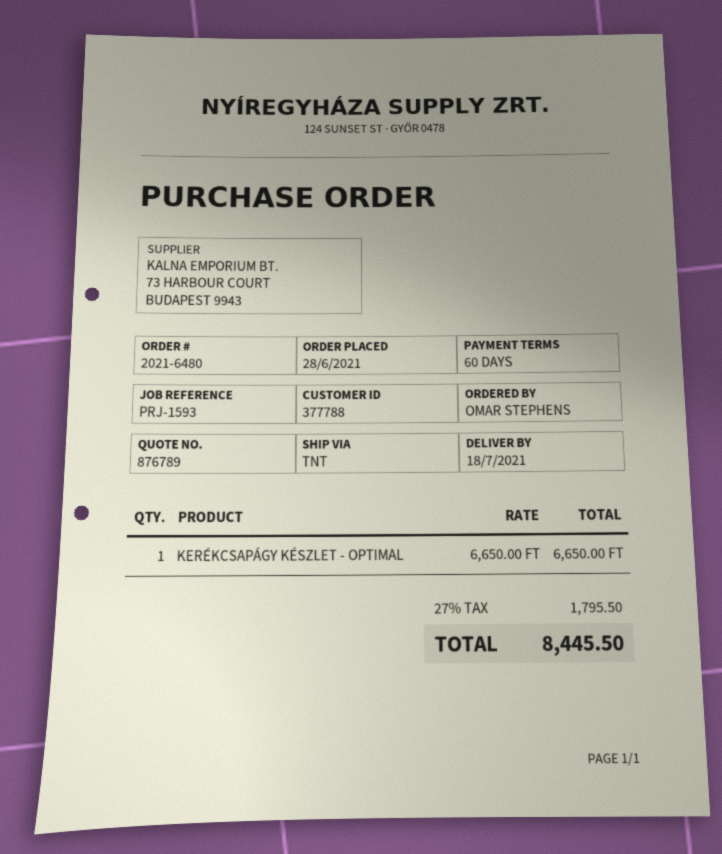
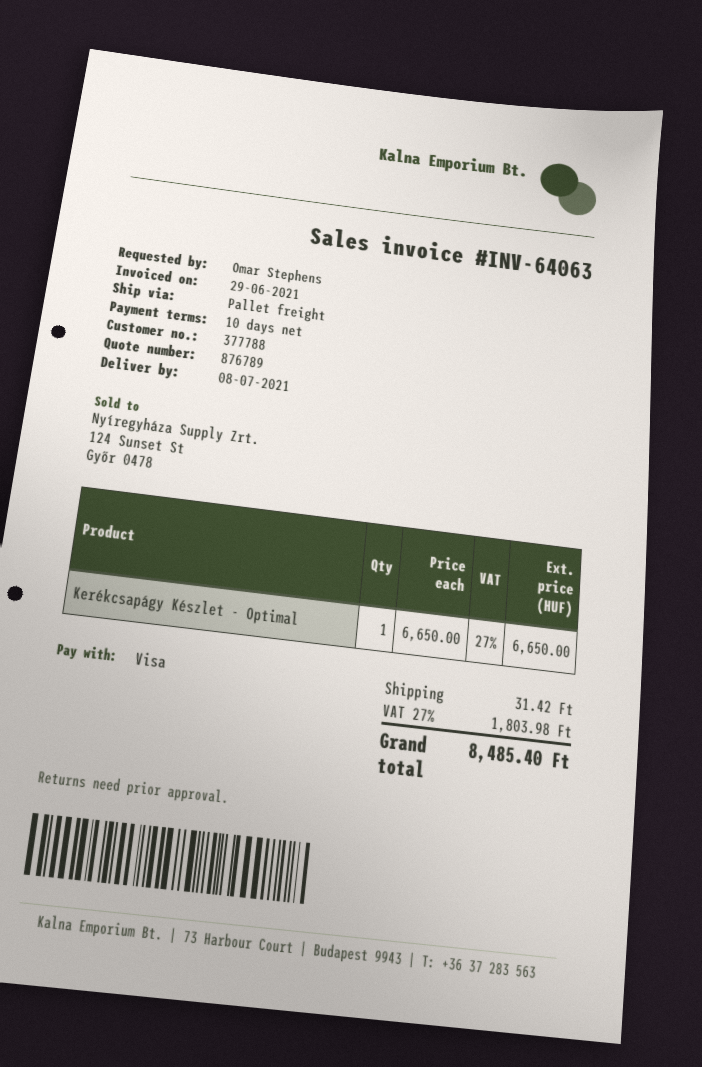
delivery date: 2021-07-18 -> 2021-07-08
payment terms: 60 days -> 10 days
shipping method: TNT -> pallet freight
shipping: none -> 31.42
tax: 27% = 1795.50 -> 27% = 1803.98
total: 8445.50 -> 8485.40

